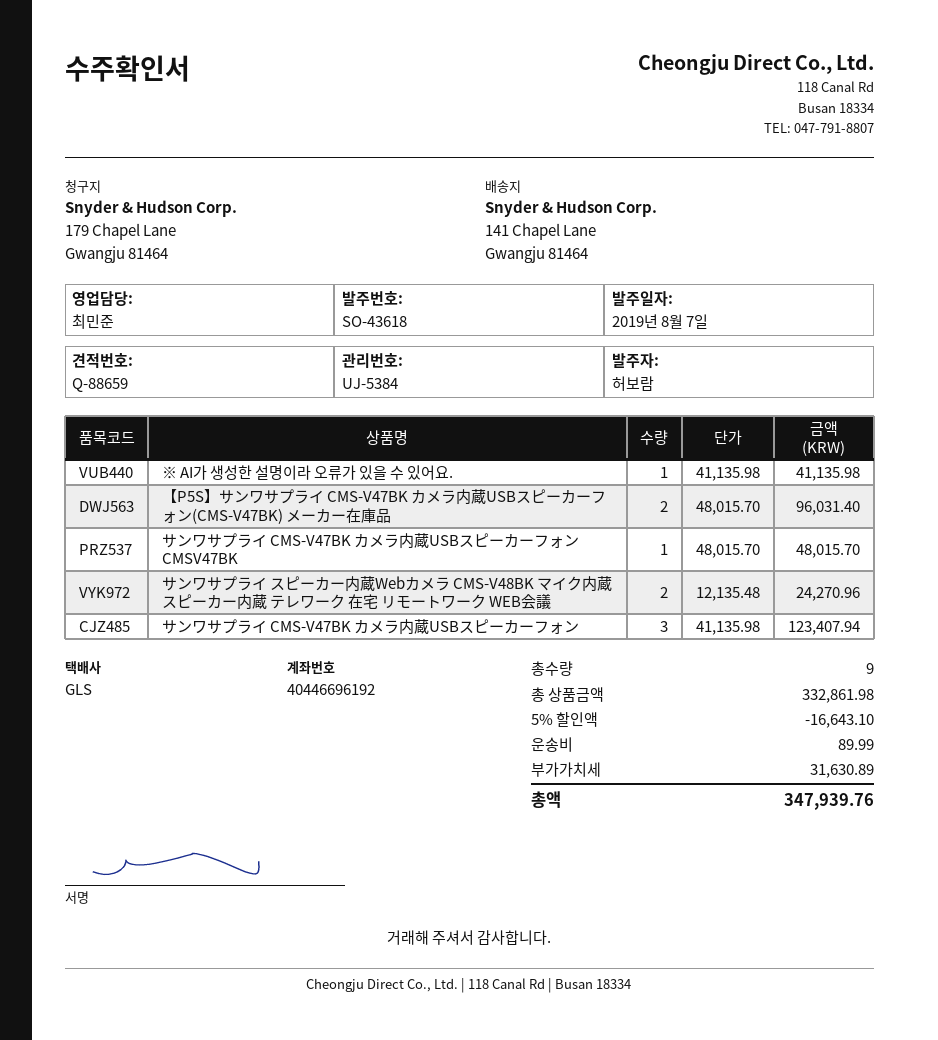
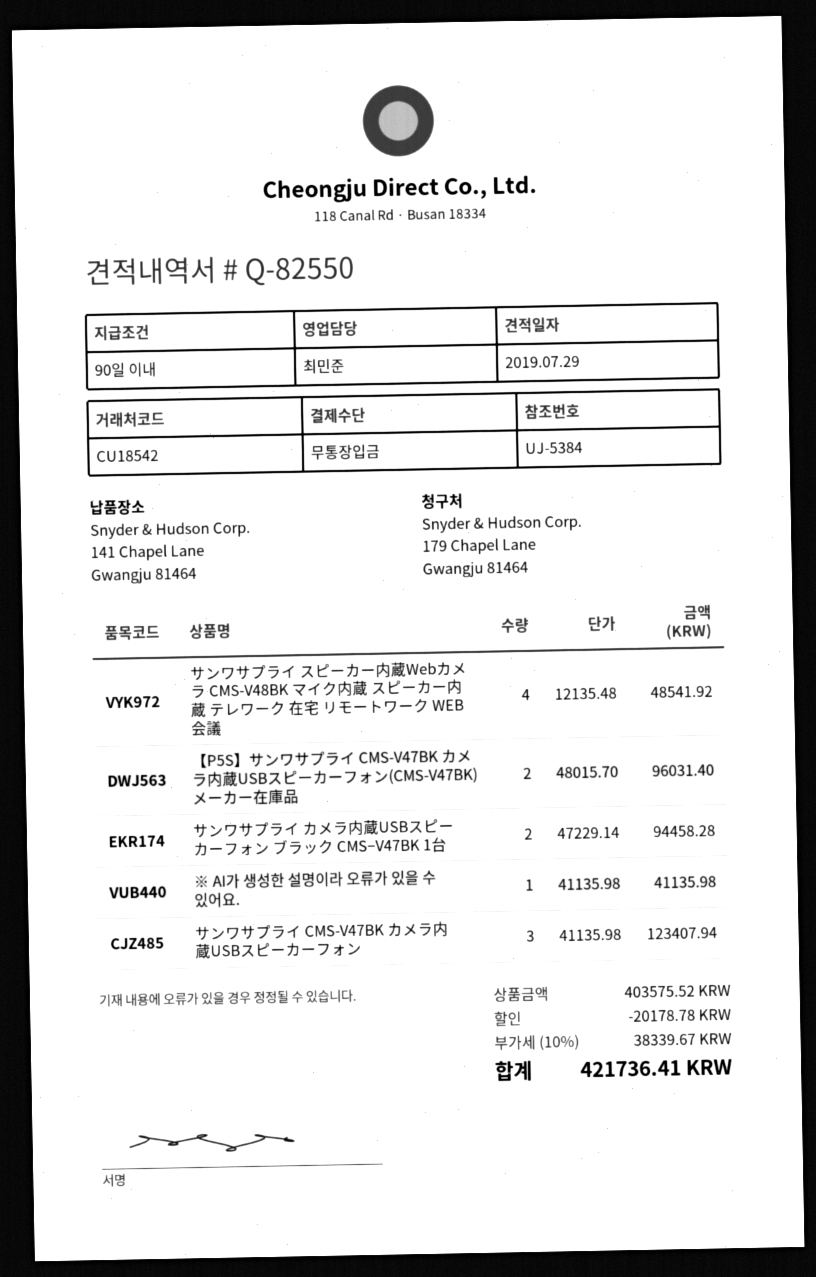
quote number: Q-88659 -> Q-82550
サンワサプライ CMS-V47BK カメラ内蔵USBスピーカーフォン CMSV47BK: 1 x 48015.70 = 48015.70 -> none
サンワサプライ スピーカー内蔵Webカメラ CMS-V48BK マイク内蔵 スピーカー内蔵 テレワーク 在宅 リモートワーク WEB会議: 2 x 12135.48 = 24270.96 -> 4 x 12135.48 = 48541.92
サンワサプライ カメラ内蔵USBスピーカーフォン ブラック CMS−V47BK 1台: none -> 2 x 47229.14 = 94458.28
subtotal: 332861.98 -> 403575.52
discount: 16643.10 -> 20178.78
shipping: 89.99 -> none
tax: 31630.89 -> 38339.67
total: 347939.76 -> 421736.41

